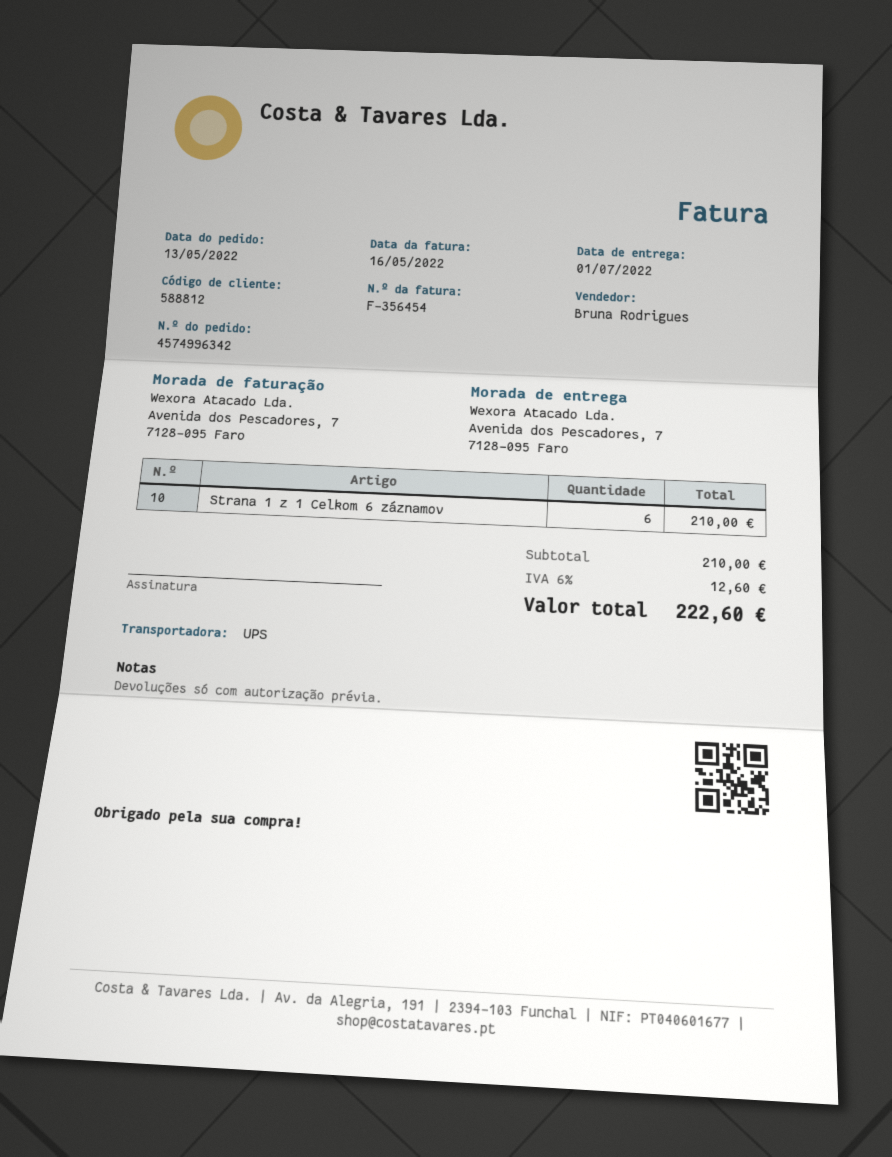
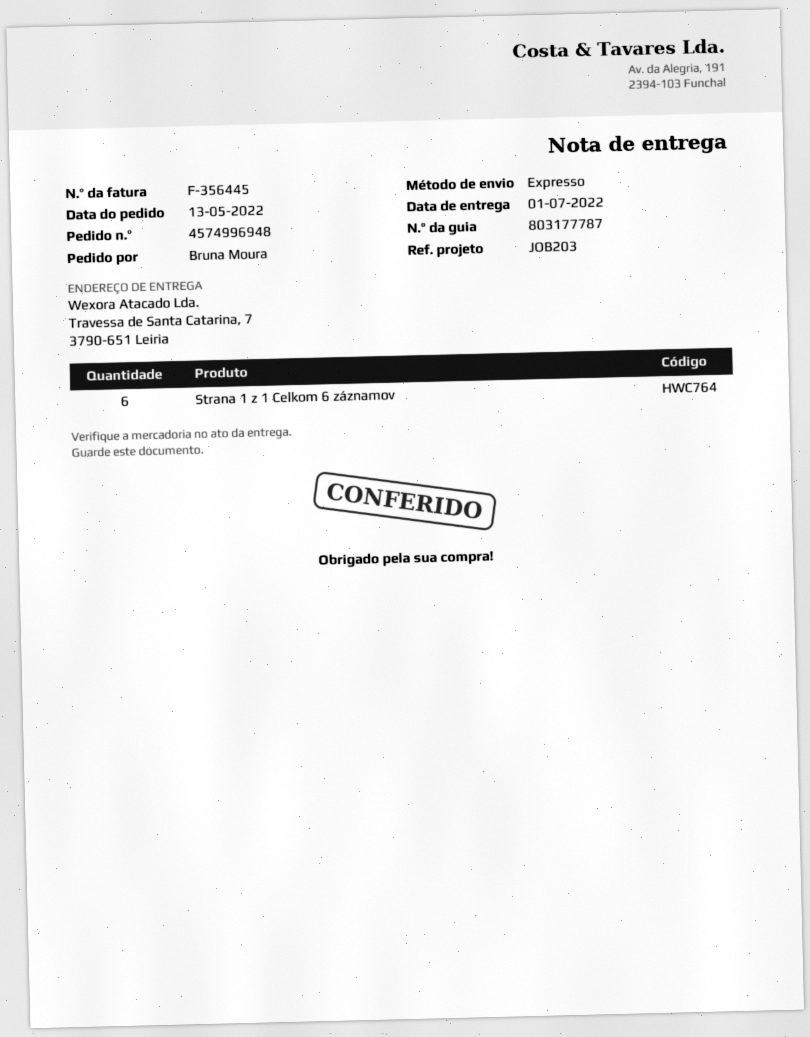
order number: 4574996342 -> 4574996948
invoice number: F-356454 -> F-356445
shipping method: UPS -> express
ship to: Avenida dos Pescadores, 7, 7128-095 Faro -> Travessa de Santa Catarina, 7, 3790-651 Leiria

